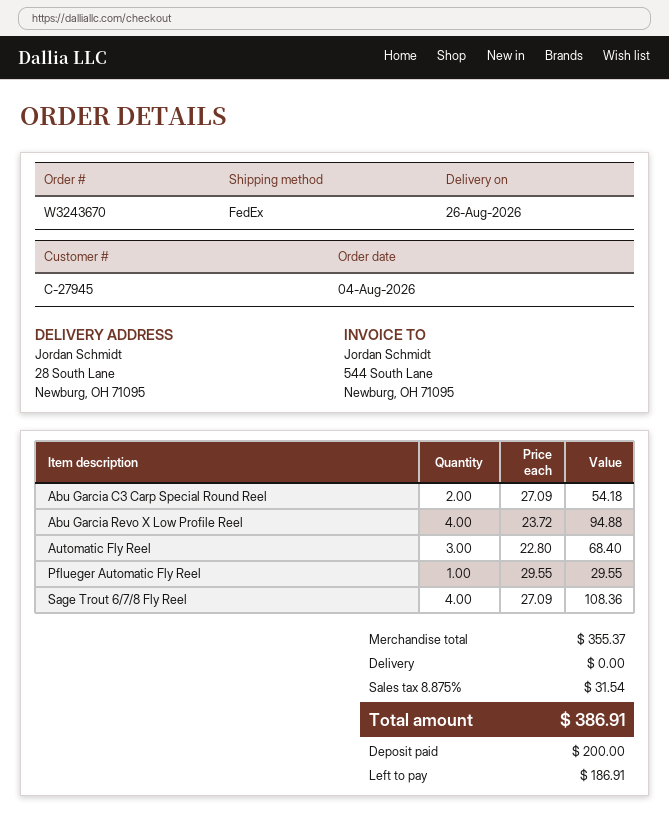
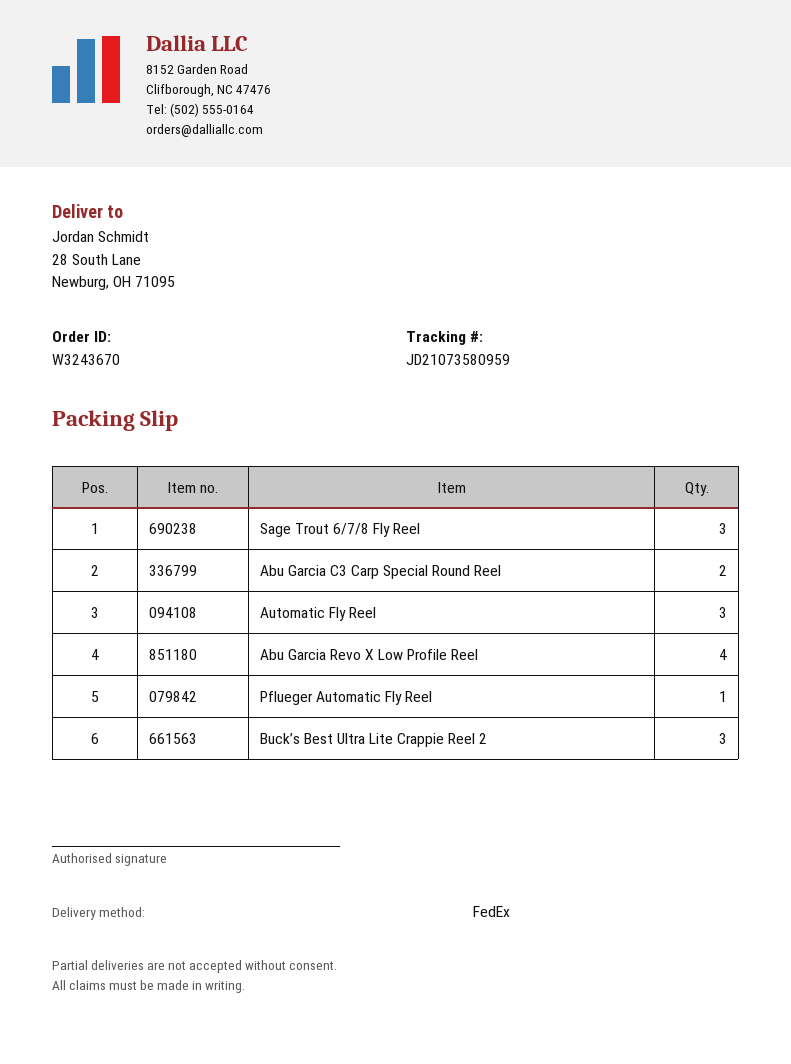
Sage Trout 6/7/8 Fly Reel: 4 -> 3
Buck’s Best Ultra Lite Crappie Reel 2: none -> 3

